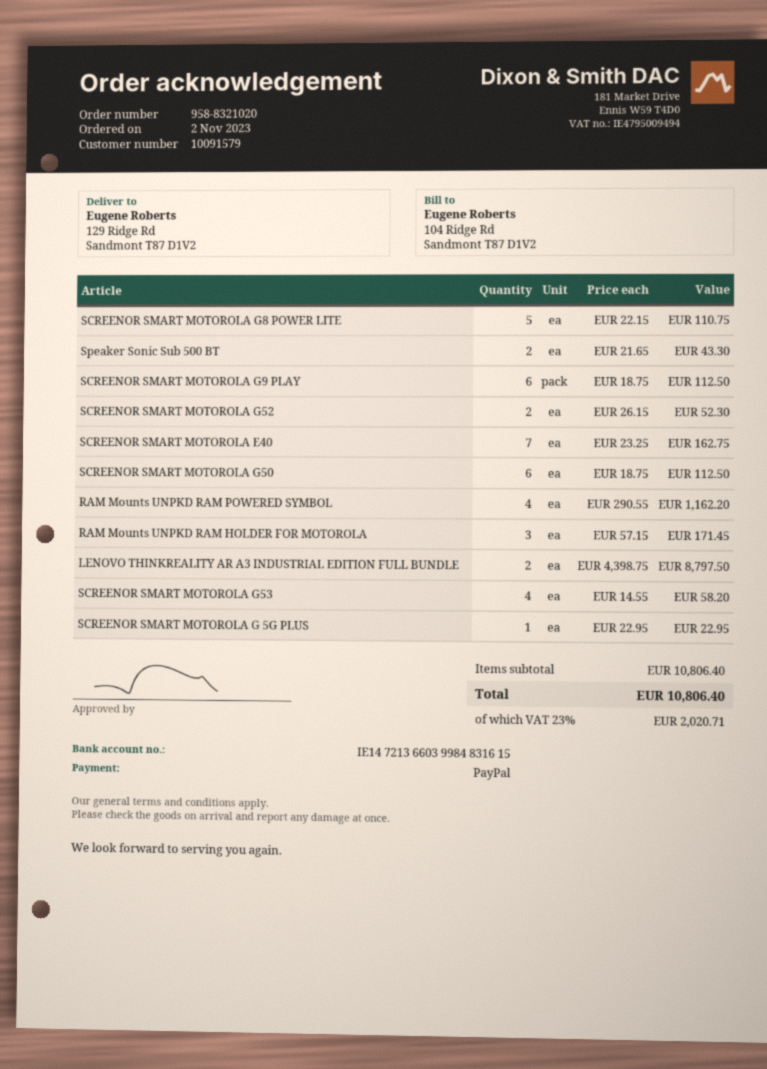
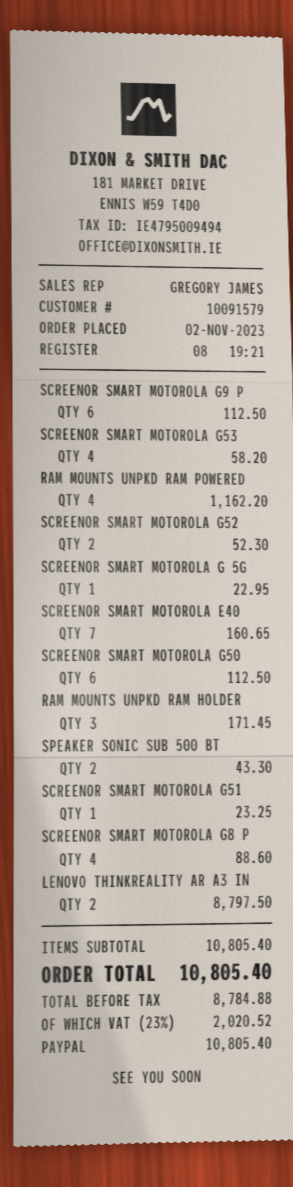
SCREENOR SMART MOTOROLA G8 POWER LITE: 5 for 110.75 -> 4 for 88.60
SCREENOR SMART MOTOROLA E40: 7 for 162.75 -> 7 for 160.65
SCREENOR SMART MOTOROLA G51: none -> 1 for 23.25
subtotal: 10806.40 -> 10805.40
tax: 23% = 2020.71 -> 23% = 2020.52
total: 10806.40 -> 10805.40

